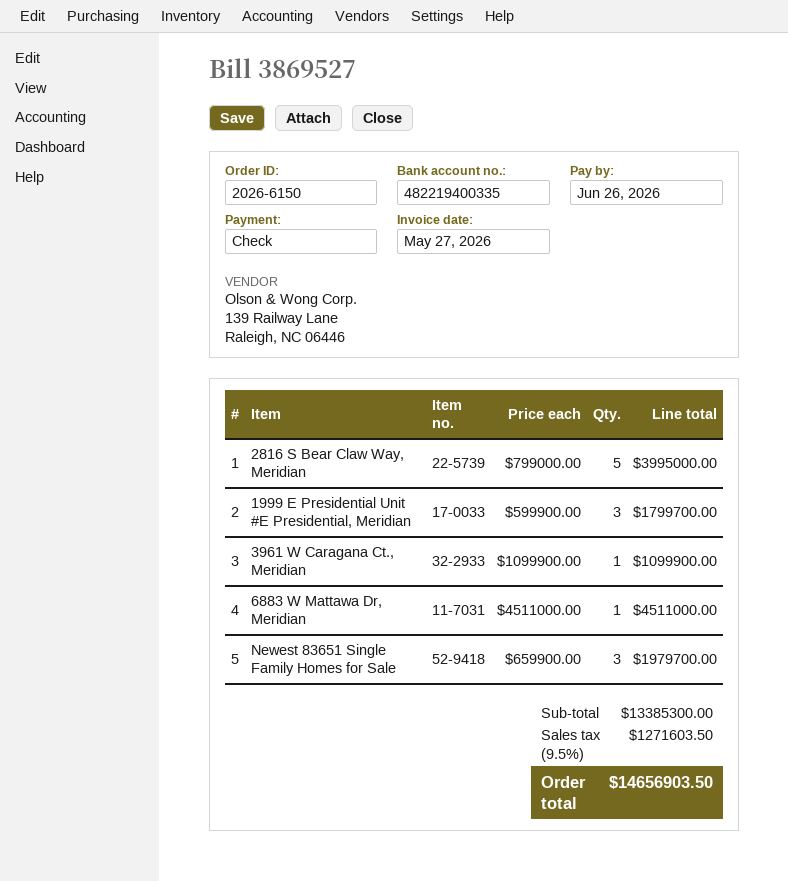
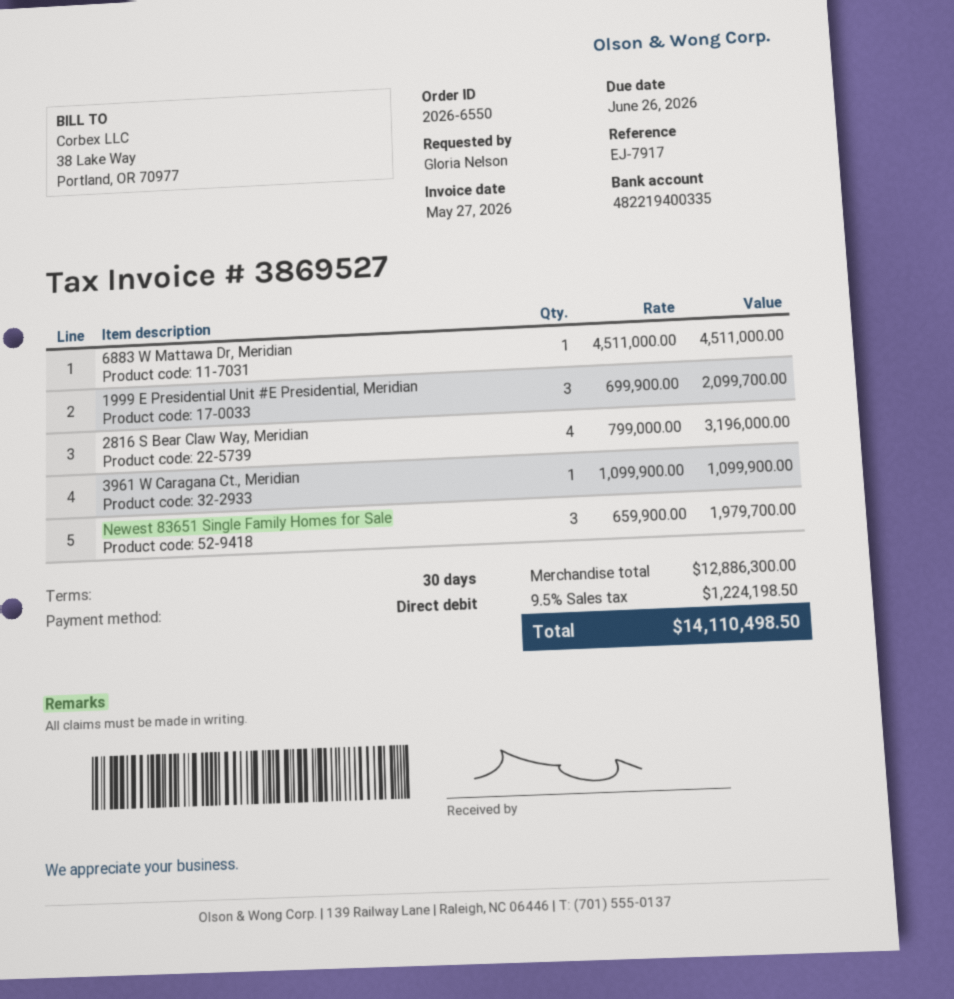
order number: 2026-6150 -> 2026-6550
payment method: cheque -> direct debit
2816 S Bear Claw Way, Meridian: 5 x 799000.00 = 3995000.00 -> 4 x 799000.00 = 3196000.00
1999 E Presidential Unit #E Presidential, Meridian: 3 x 599900.00 = 1799700.00 -> 3 x 699900.00 = 2099700.00
subtotal: 13385300.00 -> 12886300.00
tax: 9.5% = 1271603.50 -> 9.5% = 1224198.50
total: 14656903.50 -> 14110498.50

